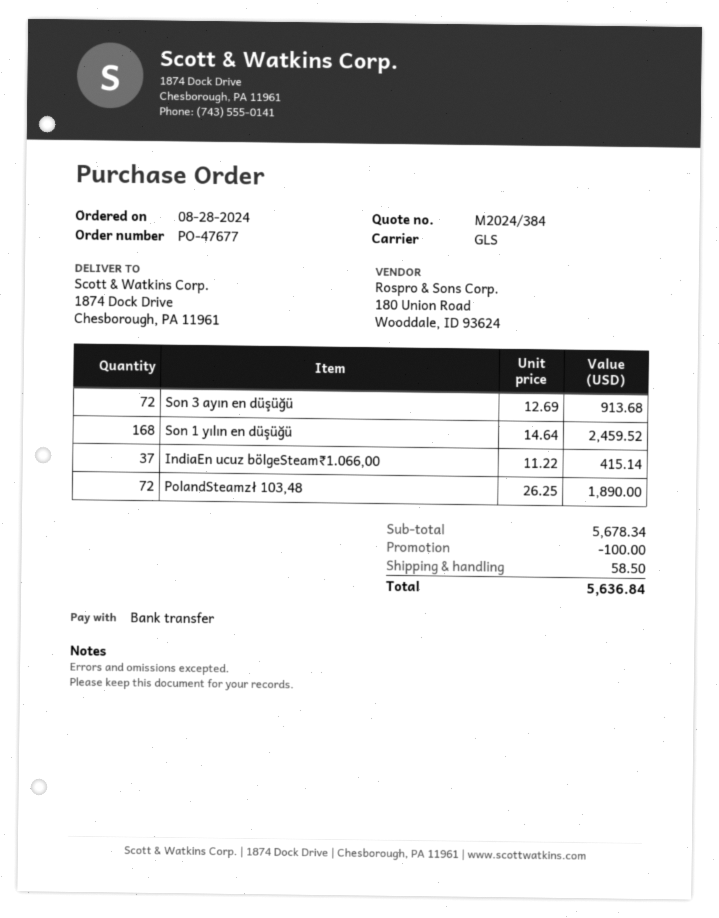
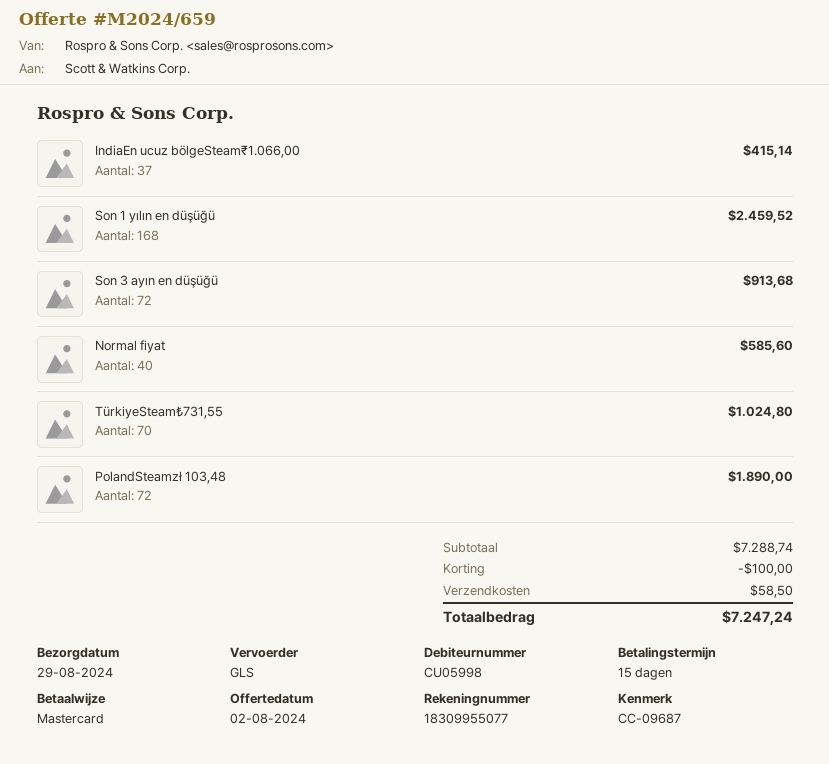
quote number: M2024/384 -> M2024/659
payment method: bank transfer -> Mastercard
Normal fiyat: none -> 40 for 585.60
TürkiyeSteam₺731,55: none -> 70 for 1024.80
subtotal: 5678.34 -> 7288.74
total: 5636.84 -> 7247.24

